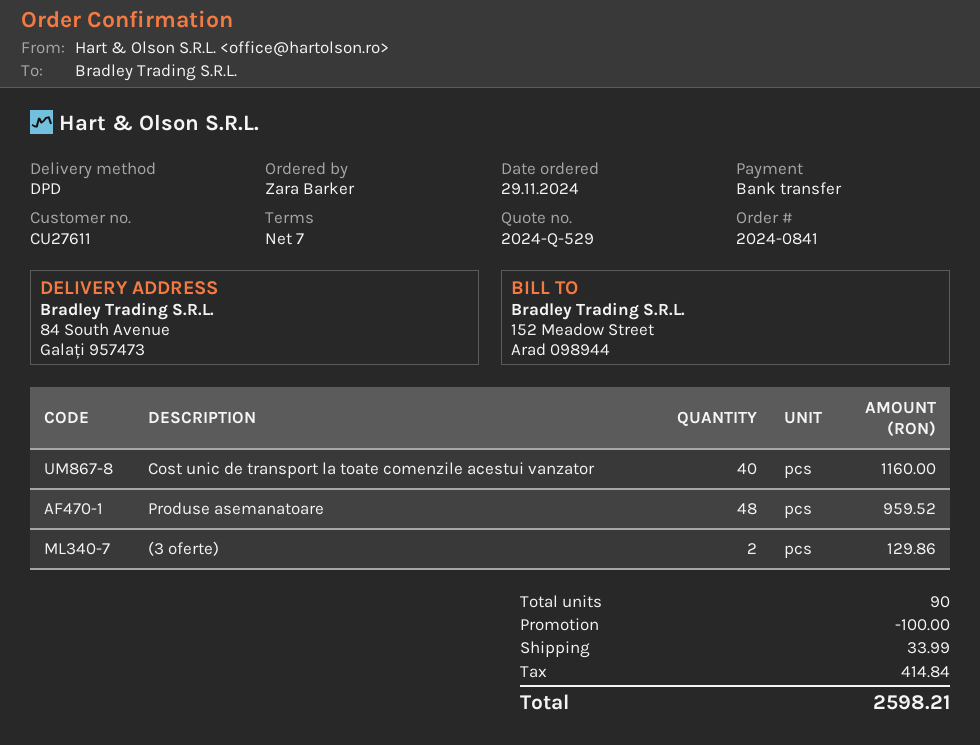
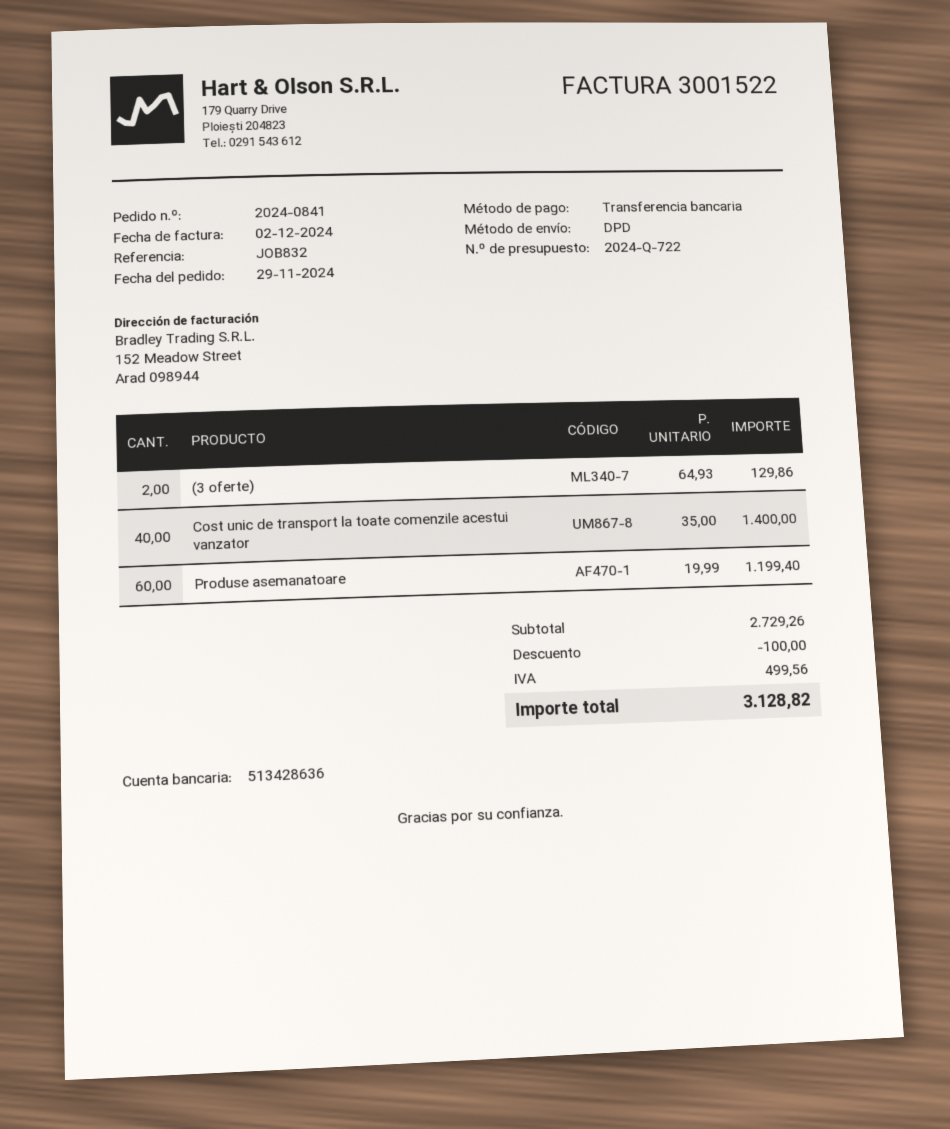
quote number: 2024-Q-529 -> 2024-Q-722
Cost unic de transport la toate comenzile acestui vanzator: 40 for 1160.00 -> 40 for 1400.00
Produse asemanatoare: 48 for 959.52 -> 60 for 1199.40
shipping: 33.99 -> none
tax: 414.84 -> 499.56
total: 2598.21 -> 3128.82

